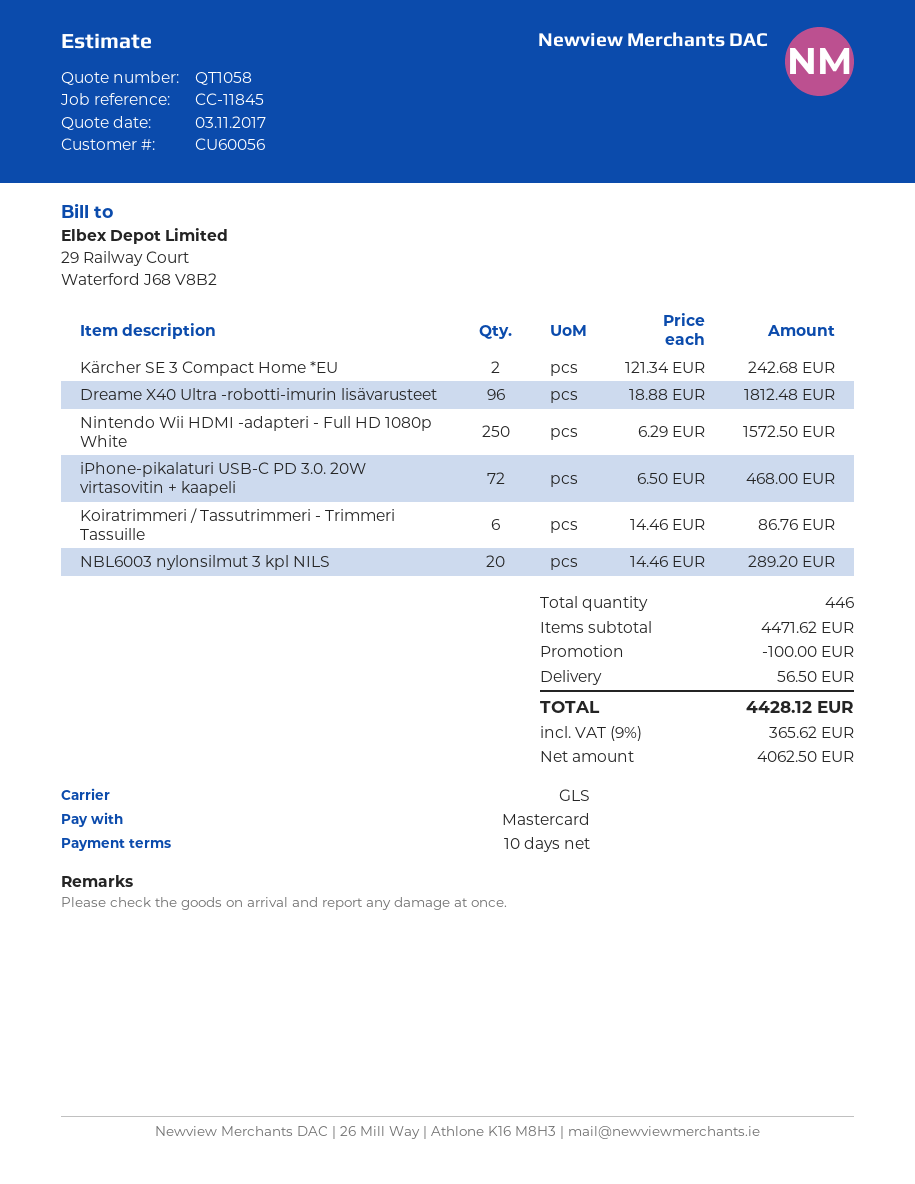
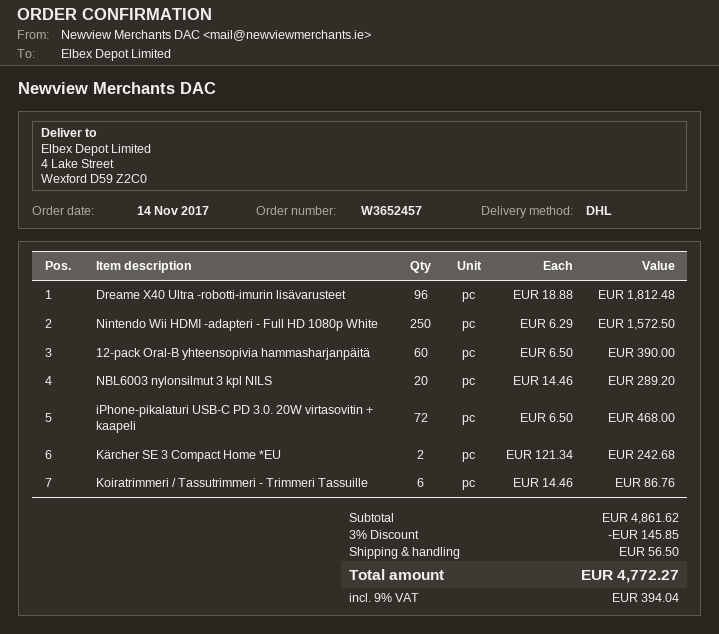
shipping method: GLS -> DHL
12-pack Oral-B yhteensopivia hammasharjanpäitä: none -> 60 x 6.50 = 390.00
subtotal: 4471.62 -> 4861.62
discount: 100.00 -> 145.85
tax: 9% = 365.62 -> 9% = 394.04
total: 4428.12 -> 4772.27

